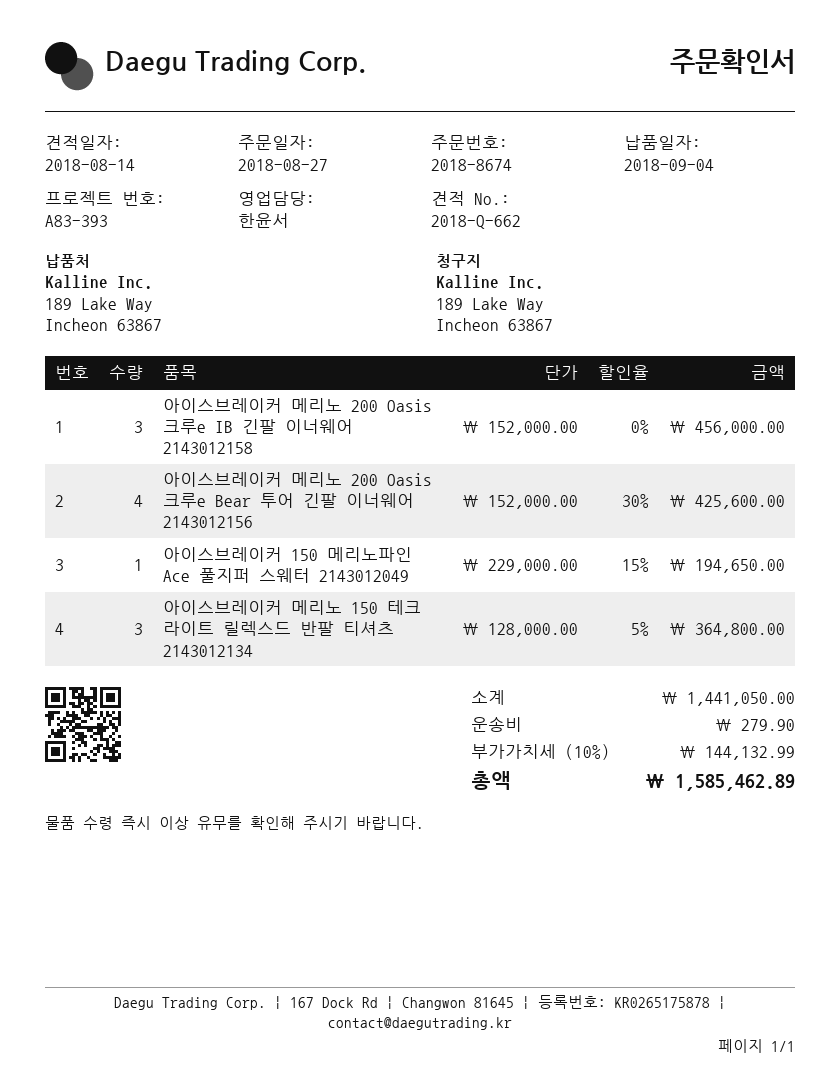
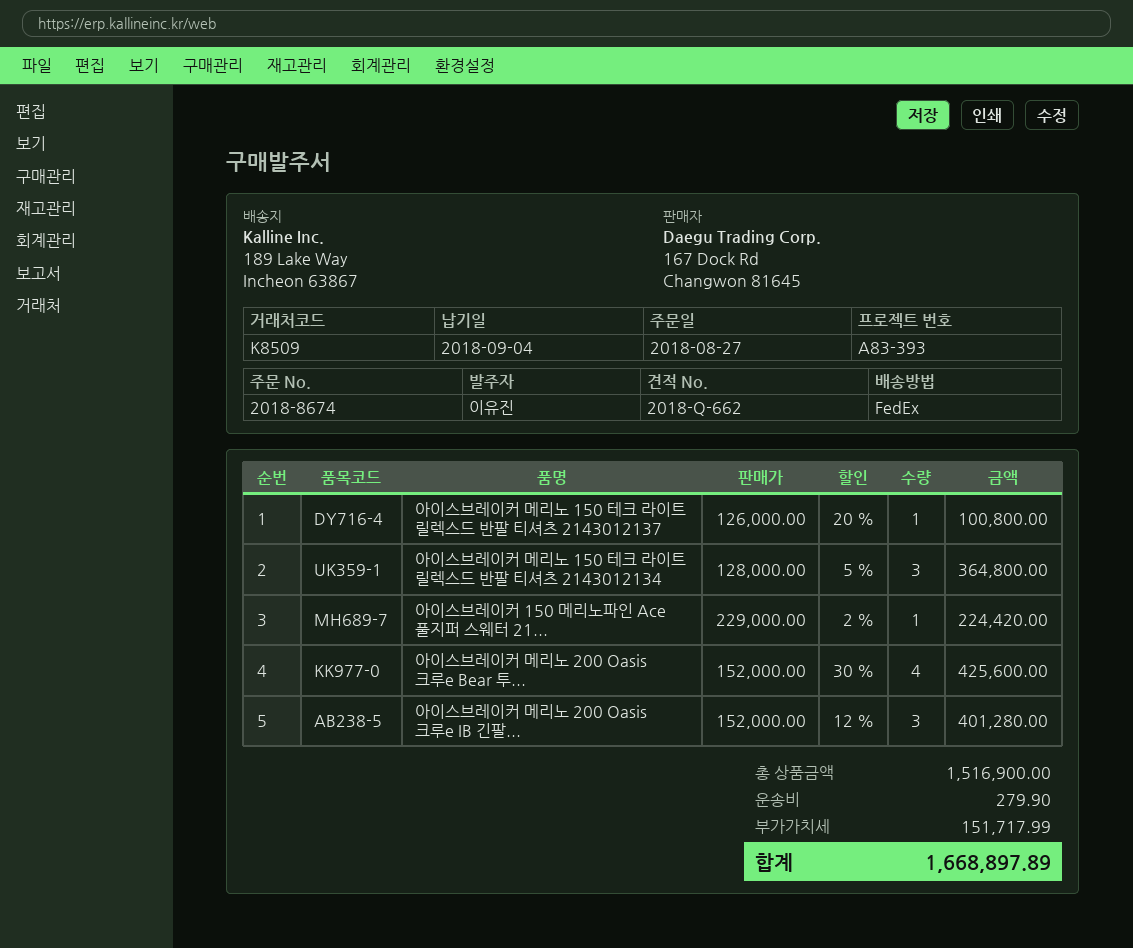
아이스브레이커 메리노 200 Oasis 크루e IB 긴팔 이너웨어 2143012158: 3 x 152000.00 = 456000.00 -> 3 x 152000.00 - 12% = 401280.00
아이스브레이커 150 메리노파인 Ace 풀지퍼 스웨터 2143012049: 1 x 229000.00 - 15% = 194650.00 -> 1 x 229000.00 - 2% = 224420.00
아이스브레이커 메리노 150 테크 라이트 릴렉스드 반팔 티셔츠 2143012137: none -> 1 x 126000.00 - 20% = 100800.00
subtotal: 1441050.00 -> 1516900.00
tax: 144132.99 -> 151717.99
total: 1585462.89 -> 1668897.89

